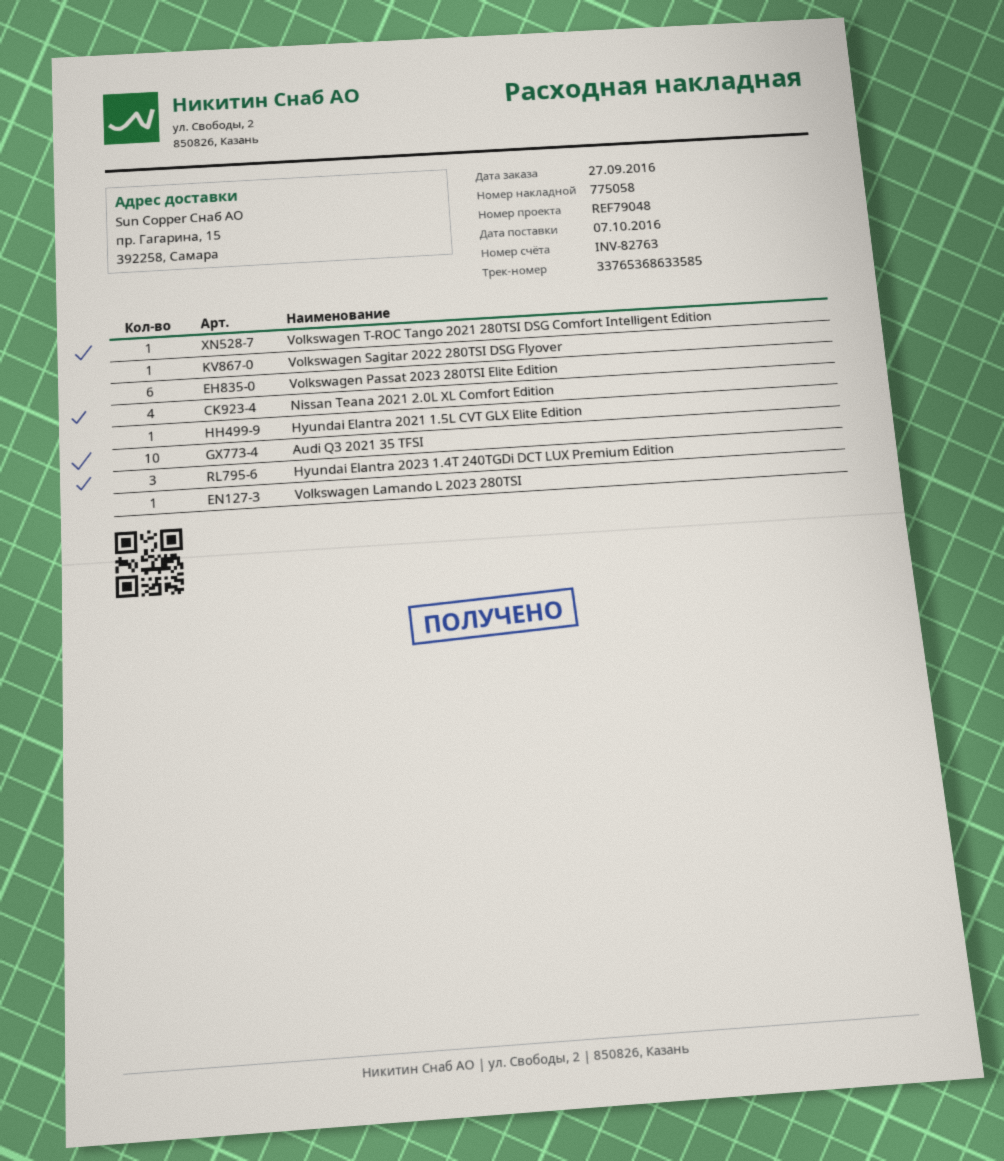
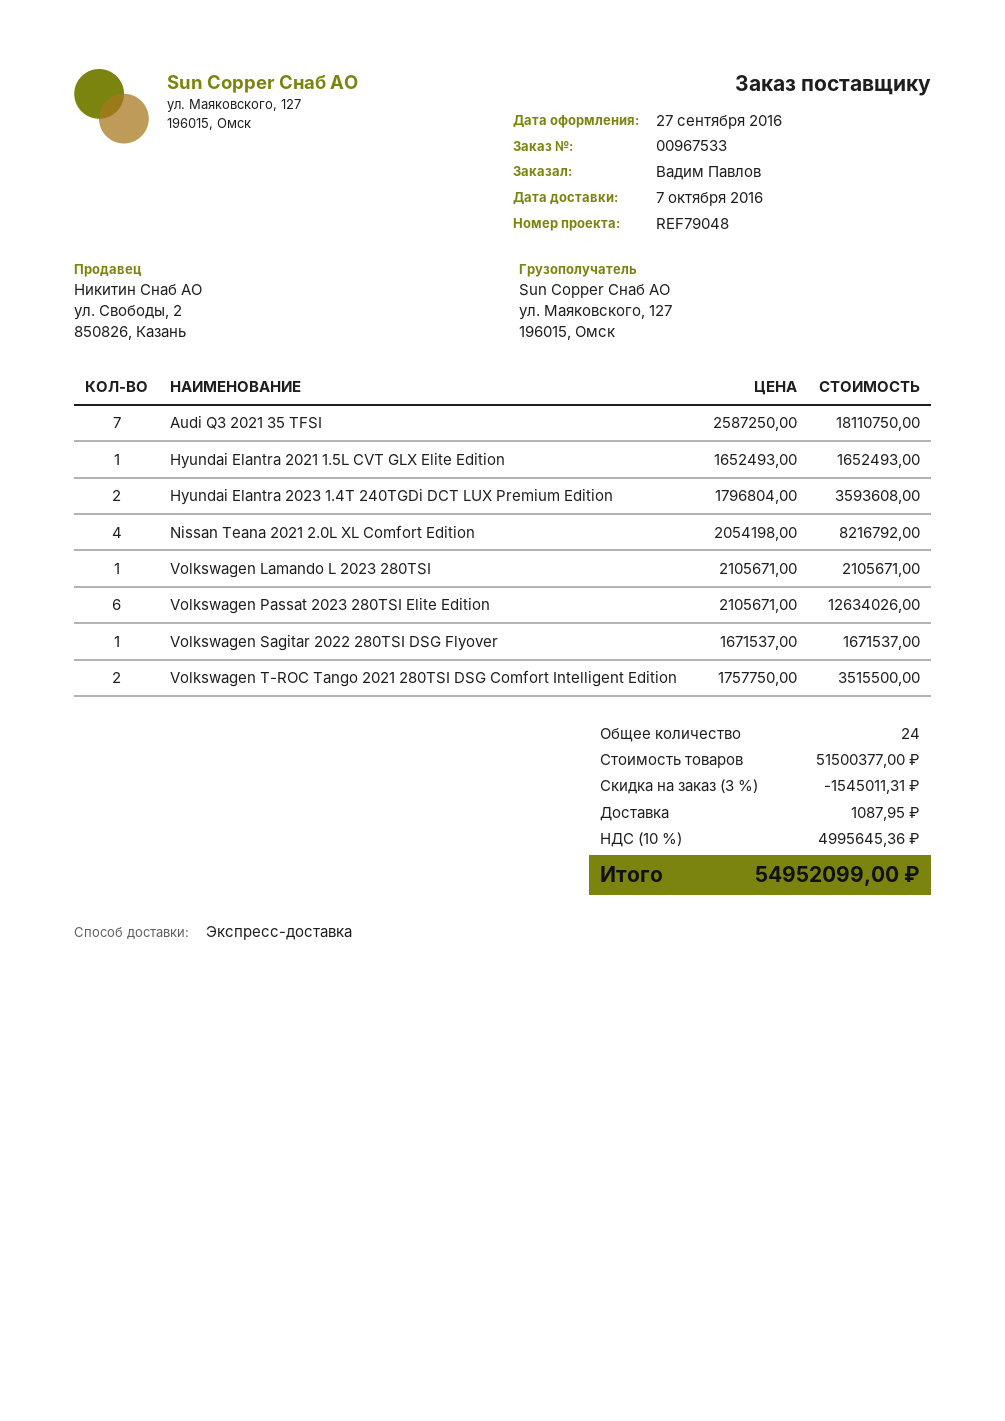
ship to: пр. Гагарина, 15, 392258, Самара -> ул. Маяковского, 127, 196015, Омск
Volkswagen T-ROC Tango 2021 280TSI DSG Comfort Intelligent Edition: 1 -> 2
Audi Q3 2021 35 TFSI: 10 -> 7
Hyundai Elantra 2023 1.4T 240TGDi DCT LUX Premium Edition: 3 -> 2

